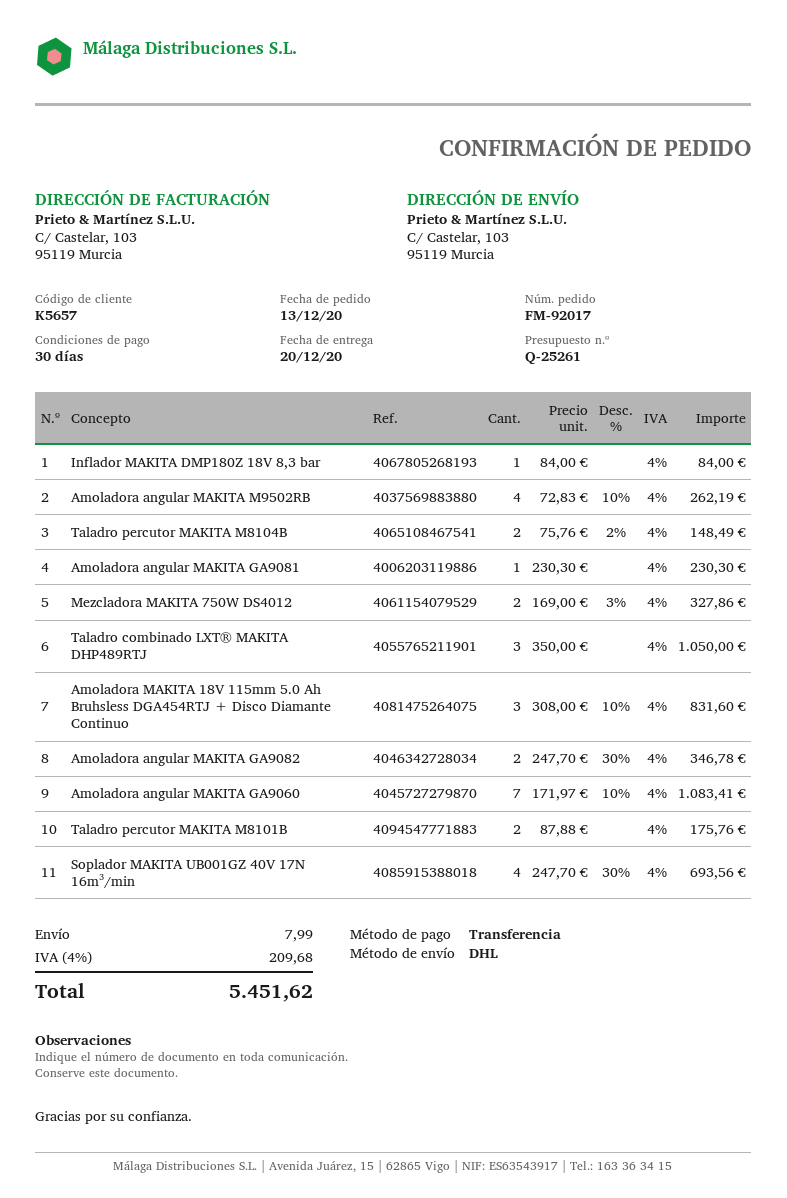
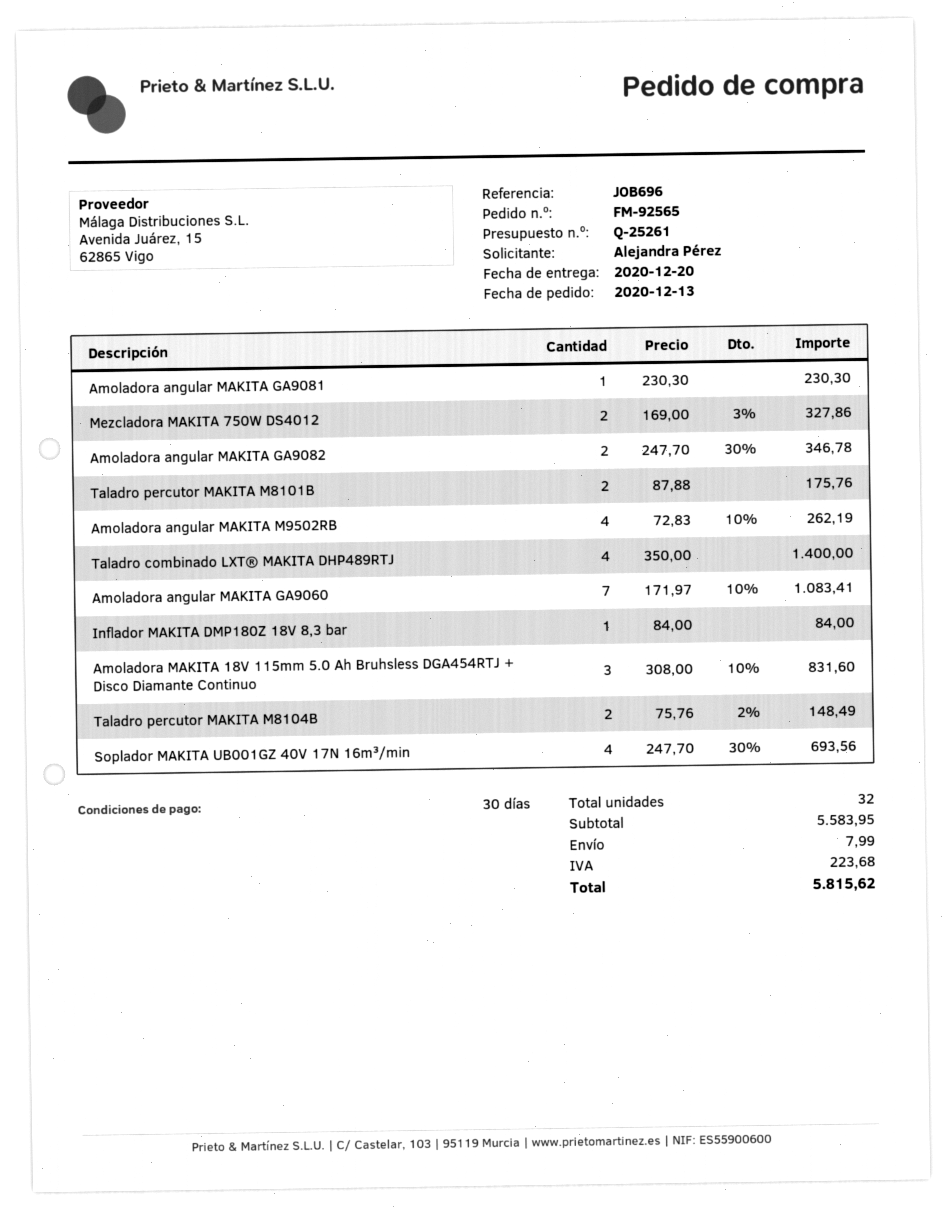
order number: FM-92017 -> FM-92565
Taladro combinado LXT® MAKITA DHP489RTJ: 3 x 350.00 = 1050.00 -> 4 x 350.00 = 1400.00
tax: 209.68 -> 223.68
total: 5451.62 -> 5815.62

